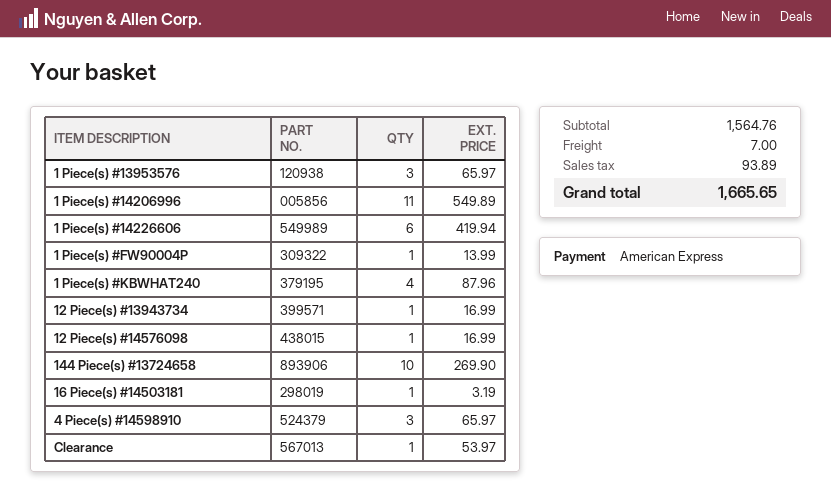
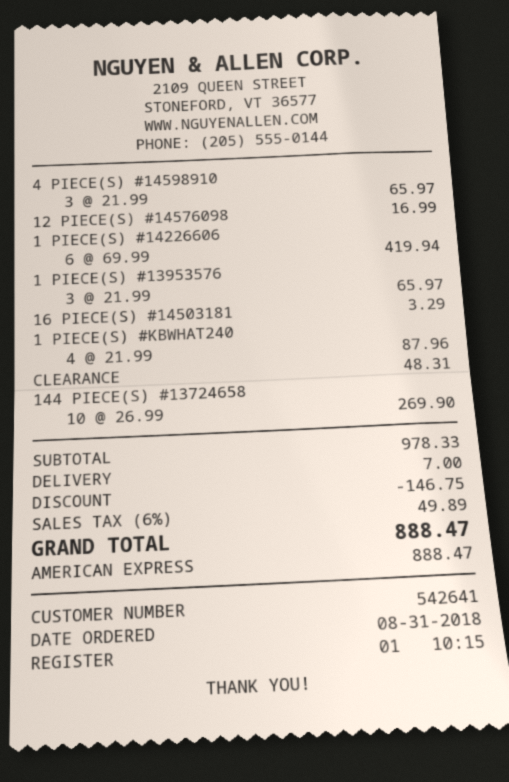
1 Piece(s) #14206996: 11 for 549.89 -> none
1 Piece(s) #FW90004P: 1 for 13.99 -> none
12 Piece(s) #13943734: 1 for 16.99 -> none
16 Piece(s) #14503181: 1 for 3.19 -> 1 for 3.29
Clearance: 1 for 53.97 -> 1 for 48.31
subtotal: 1564.76 -> 978.33
discount: none -> 146.75
tax: 93.89 -> 49.89
total: 1665.65 -> 888.47

